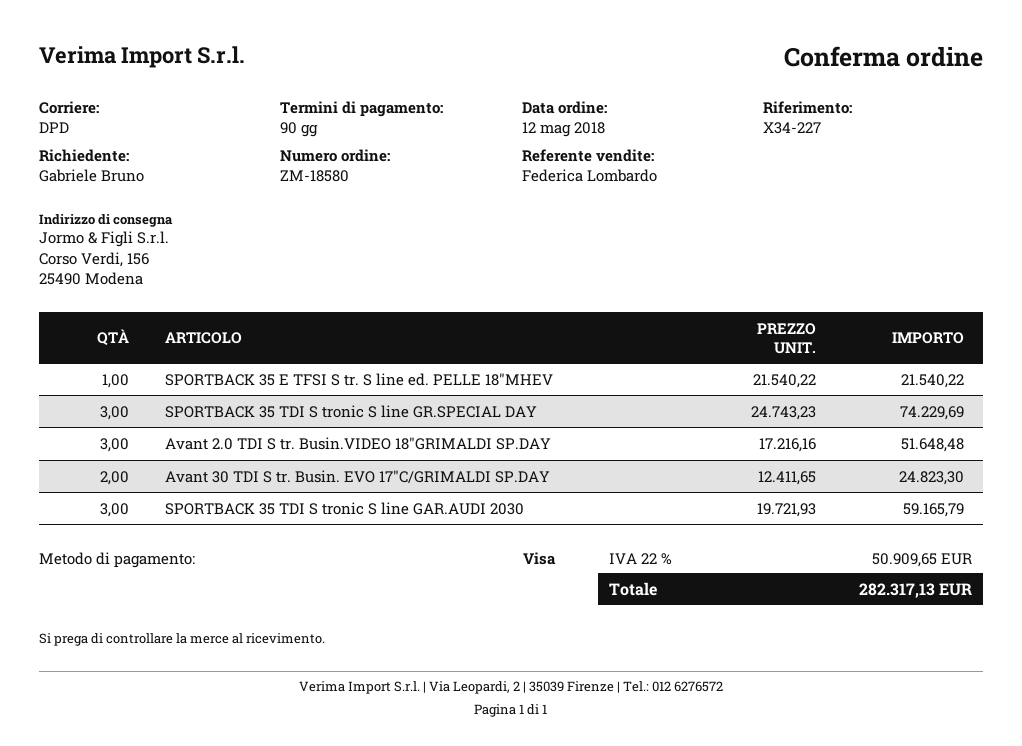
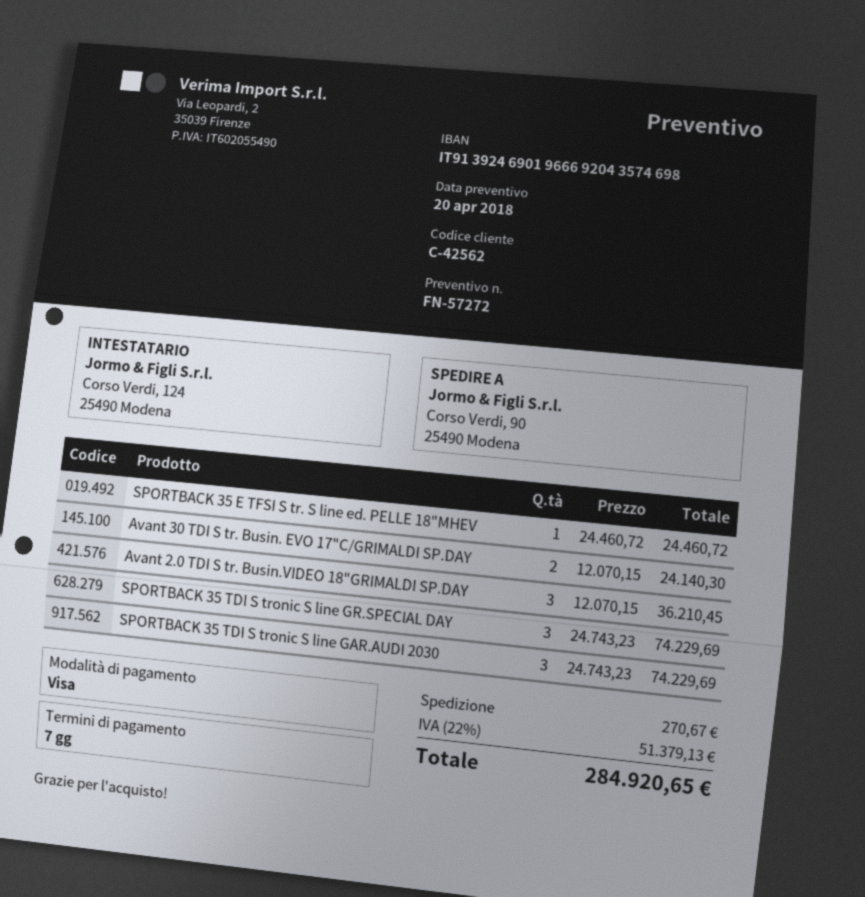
payment terms: 90 days -> 7 days
ship to: Corso Verdi, 156, 25490 Modena -> Corso Verdi, 90, 25490 Modena
SPORTBACK 35 E TFSI S tr. S line ed. PELLE 18"MHEV: 1 x 21540.22 = 21540.22 -> 1 x 24460.72 = 24460.72
Avant 2.0 TDI S tr. Busin.VIDEO 18"GRIMALDI SP.DAY: 3 x 17216.16 = 51648.48 -> 3 x 12070.15 = 36210.45
Avant 30 TDI S tr. Busin. EVO 17"C/GRIMALDI SP.DAY: 2 x 12411.65 = 24823.30 -> 2 x 12070.15 = 24140.30
SPORTBACK 35 TDI S tronic S line GAR.AUDI 2030: 3 x 19721.93 = 59165.79 -> 3 x 24743.23 = 74229.69
shipping: none -> 270.67
tax: 22% = 50909.65 -> 22% = 51379.13
total: 282317.13 -> 284920.65

